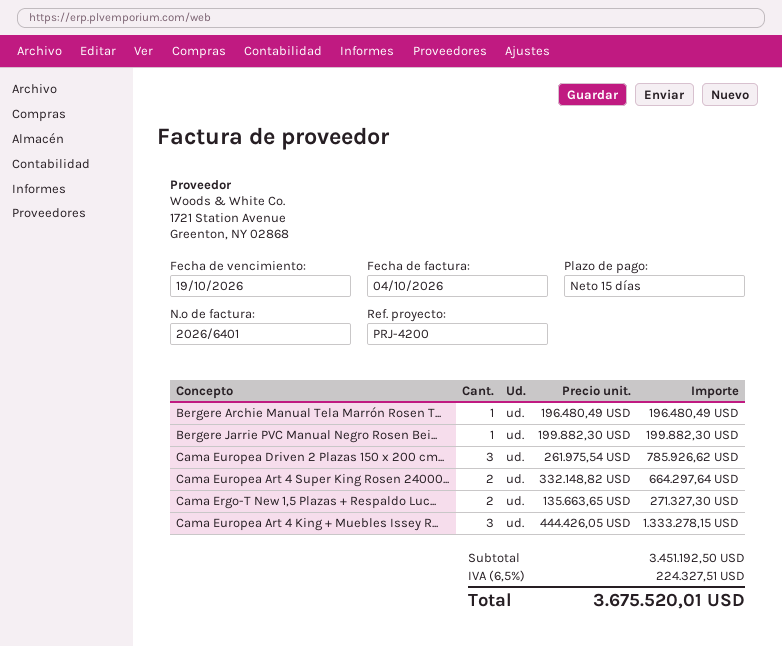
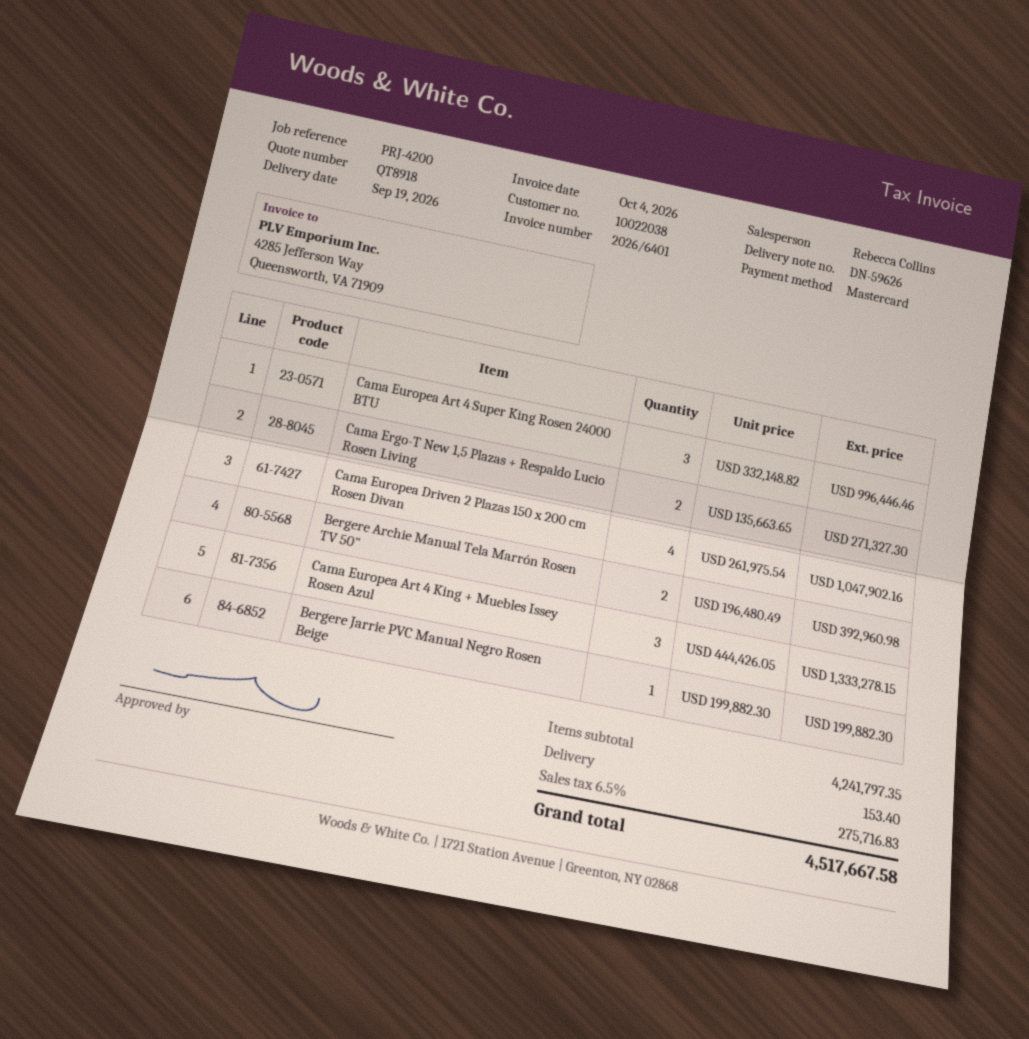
Bergere Archie Manual Tela Marrón Rosen T...: 1 x 196480.49 = 196480.49 -> 2 x 196480.49 = 392960.98
Cama Europea Driven 2 Plazas 150 x 200 cm...: 3 x 261975.54 = 785926.62 -> 4 x 261975.54 = 1047902.16
Cama Europea Art 4 Super King Rosen 24000...: 2 x 332148.82 = 664297.64 -> 3 x 332148.82 = 996446.46
subtotal: 3451192.50 -> 4241797.35
shipping: none -> 153.40
tax: 6.5% = 224327.51 -> 6.5% = 275716.83
total: 3675520.01 -> 4517667.58

